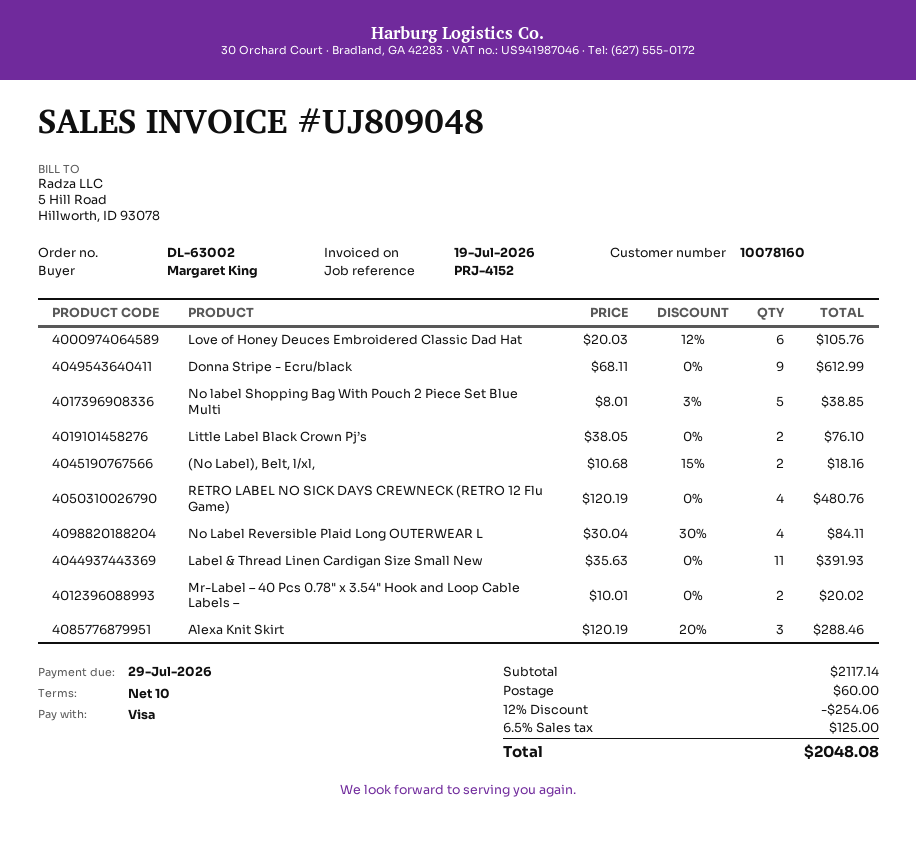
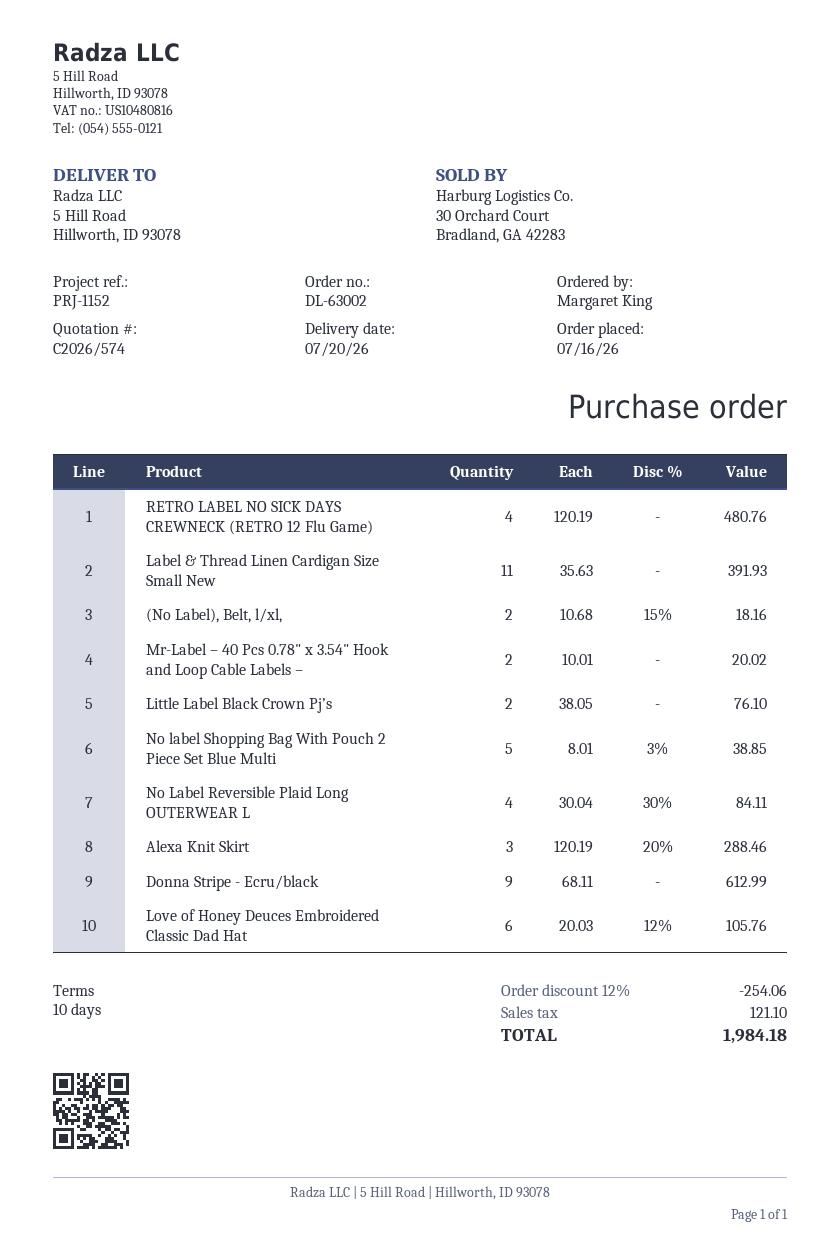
reference: PRJ-4152 -> PRJ-1152
shipping: 60.00 -> none
tax: 125.00 -> 121.10
total: 2048.08 -> 1984.18

